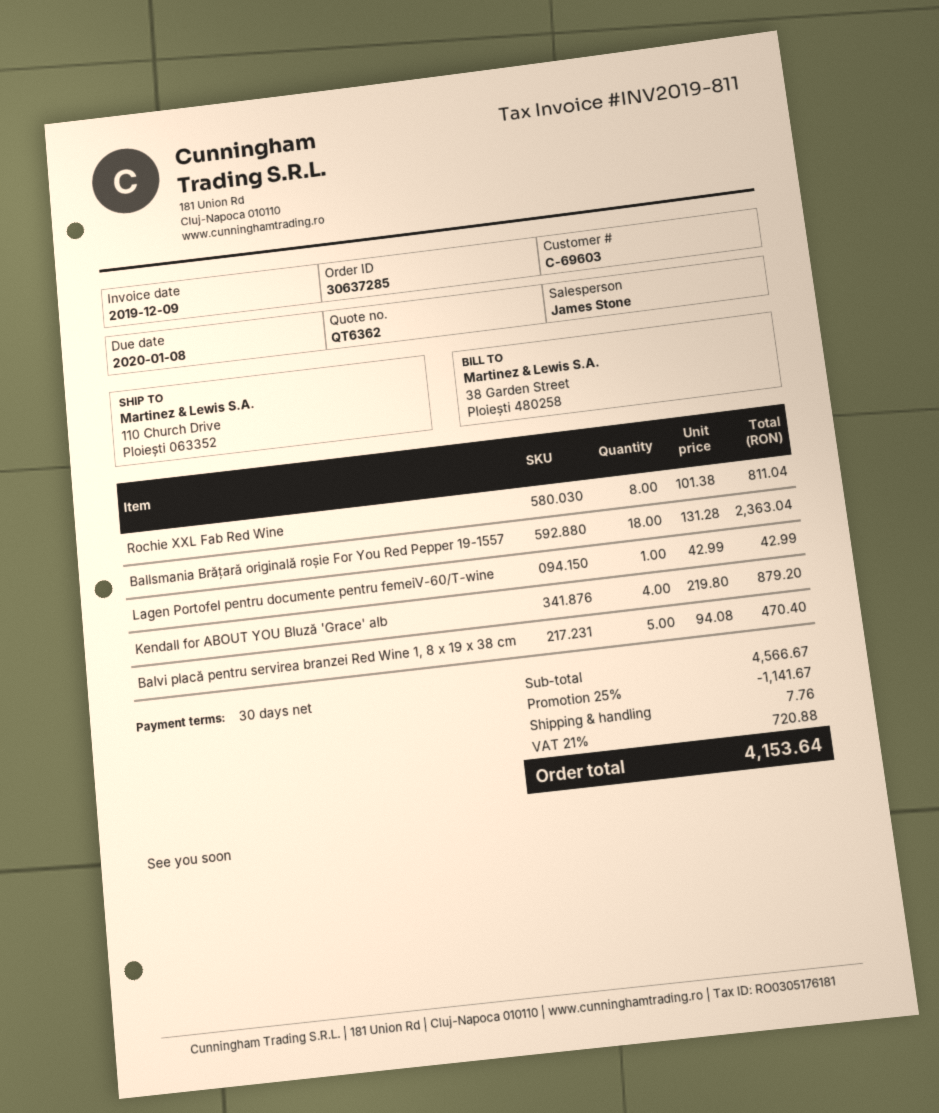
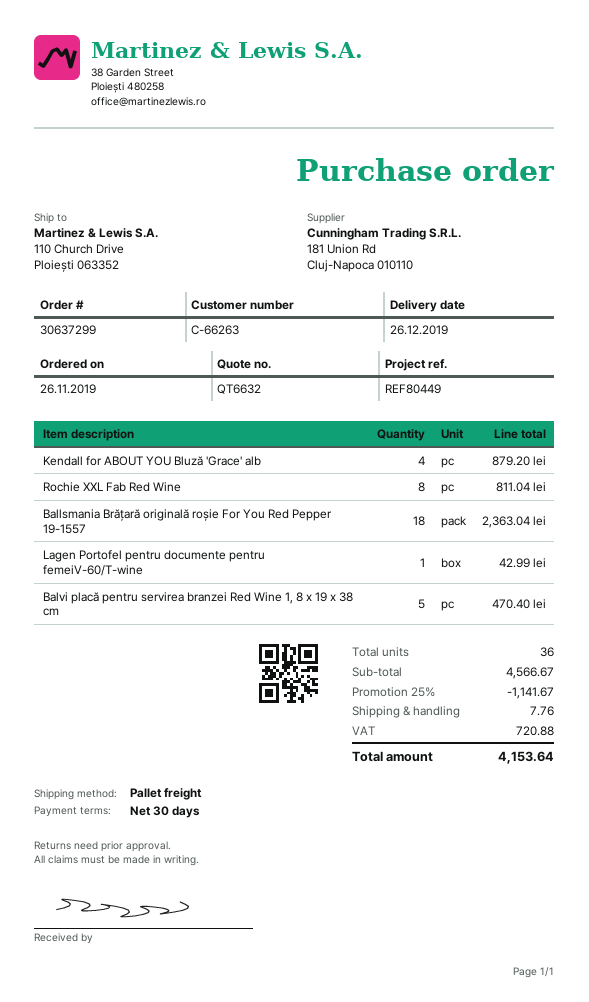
quote number: QT6362 -> QT6632
order number: 30637285 -> 30637299
customer number: C-69603 -> C-66263

